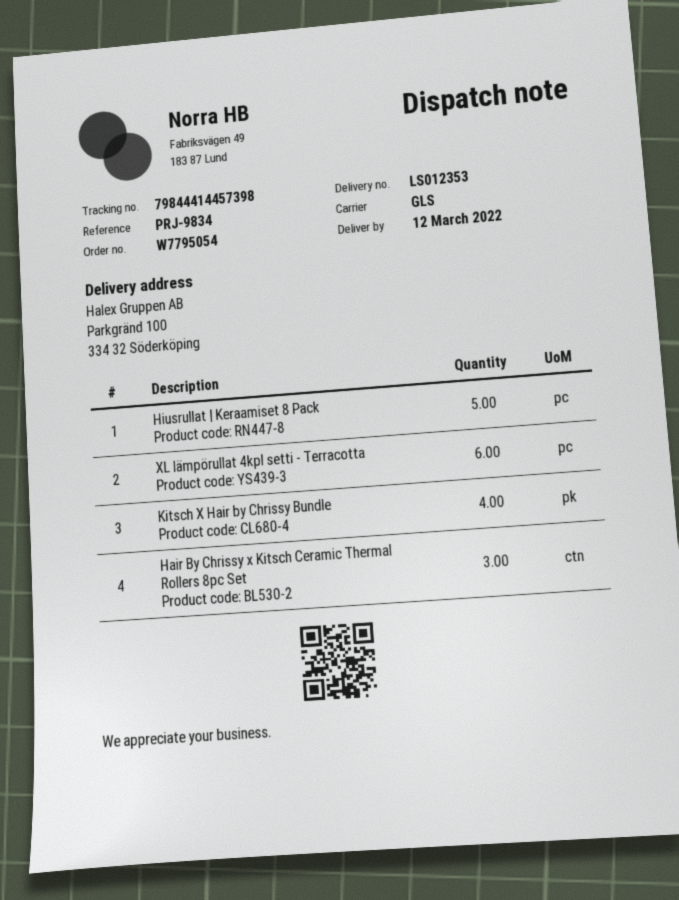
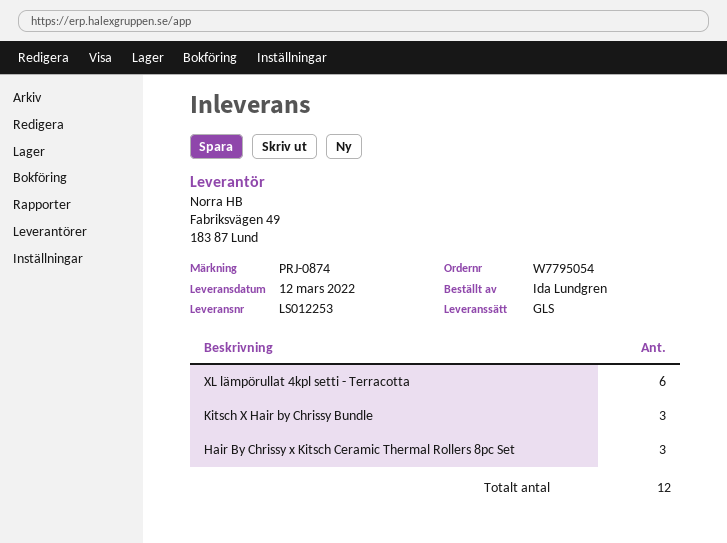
delivery note number: LS012353 -> LS012253
reference: PRJ-9834 -> PRJ-0874
Hiusrullat | Keraamiset 8 Pack: 5 -> none
Kitsch X Hair by Chrissy Bundle: 4 -> 3

